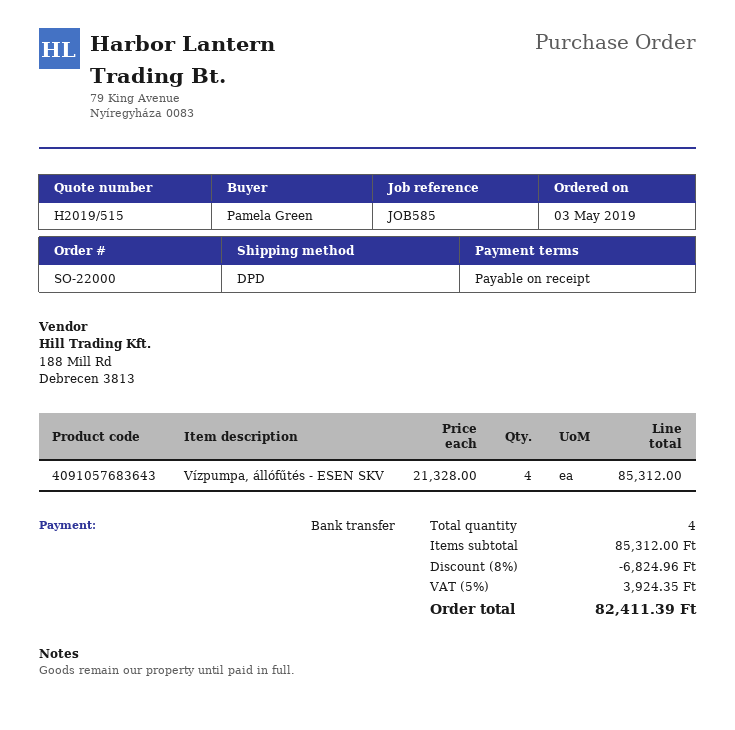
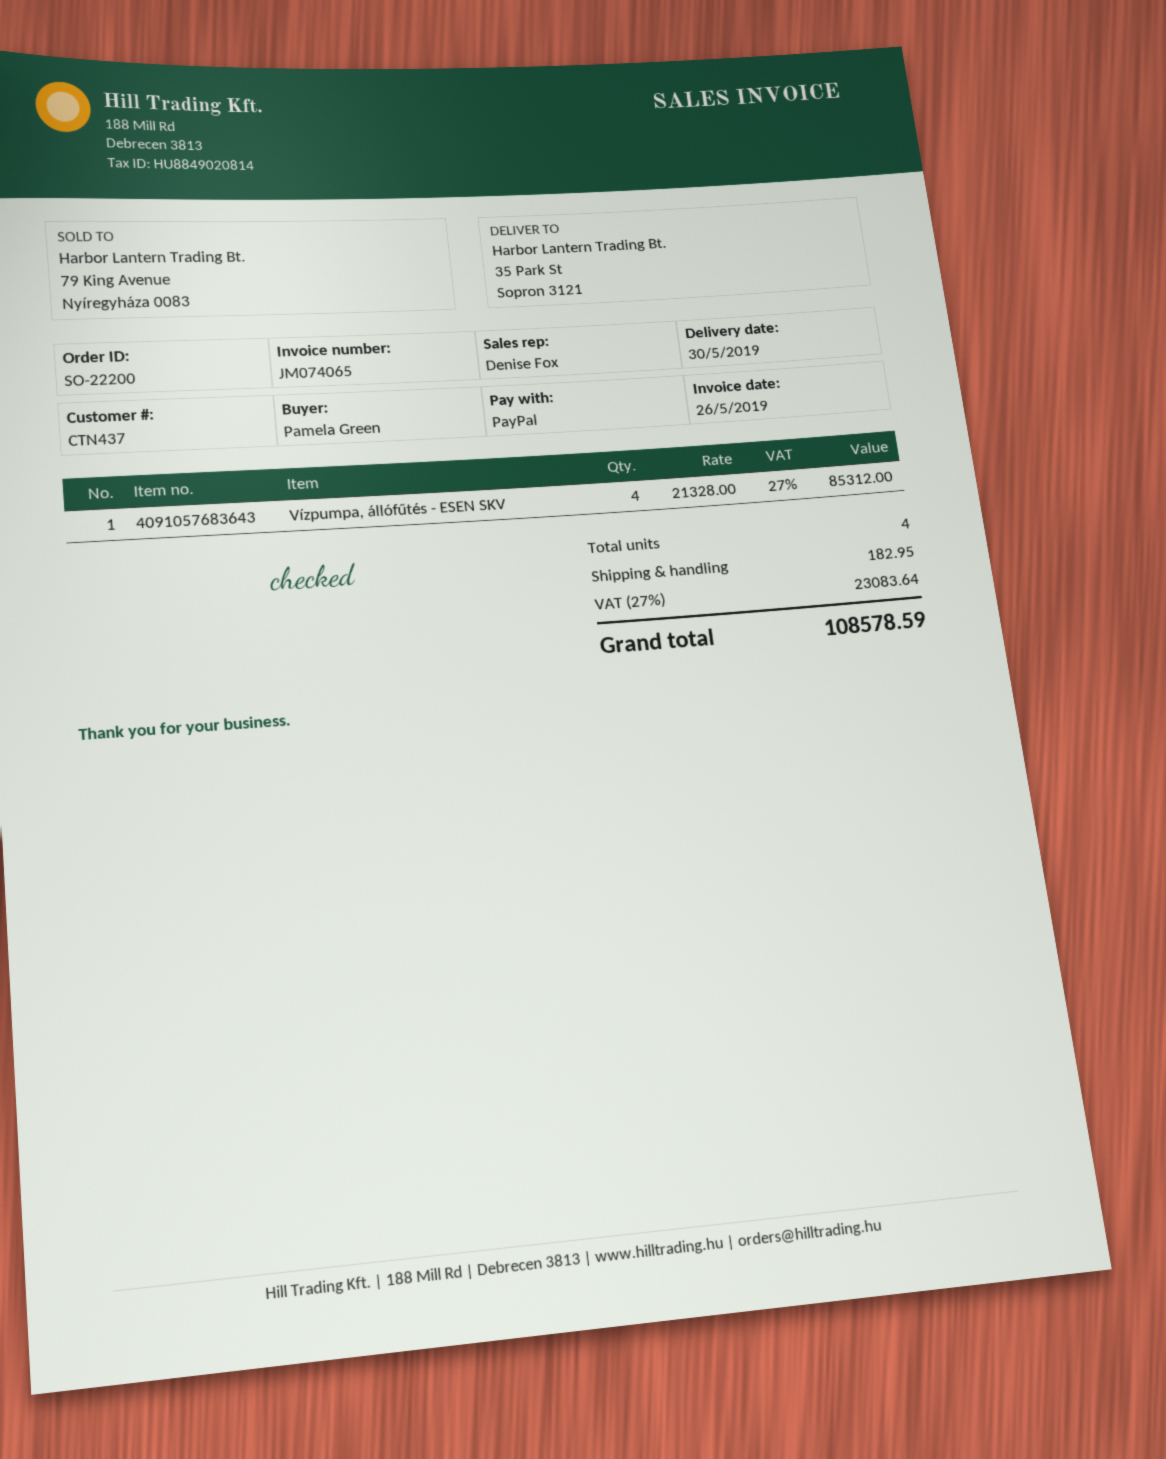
order number: SO-22000 -> SO-22200
payment method: bank transfer -> PayPal
discount: 8% = 6824.96 -> none
shipping: none -> 182.95
tax: 5% = 3924.35 -> 27% = 23083.64
total: 82411.39 -> 108578.59

